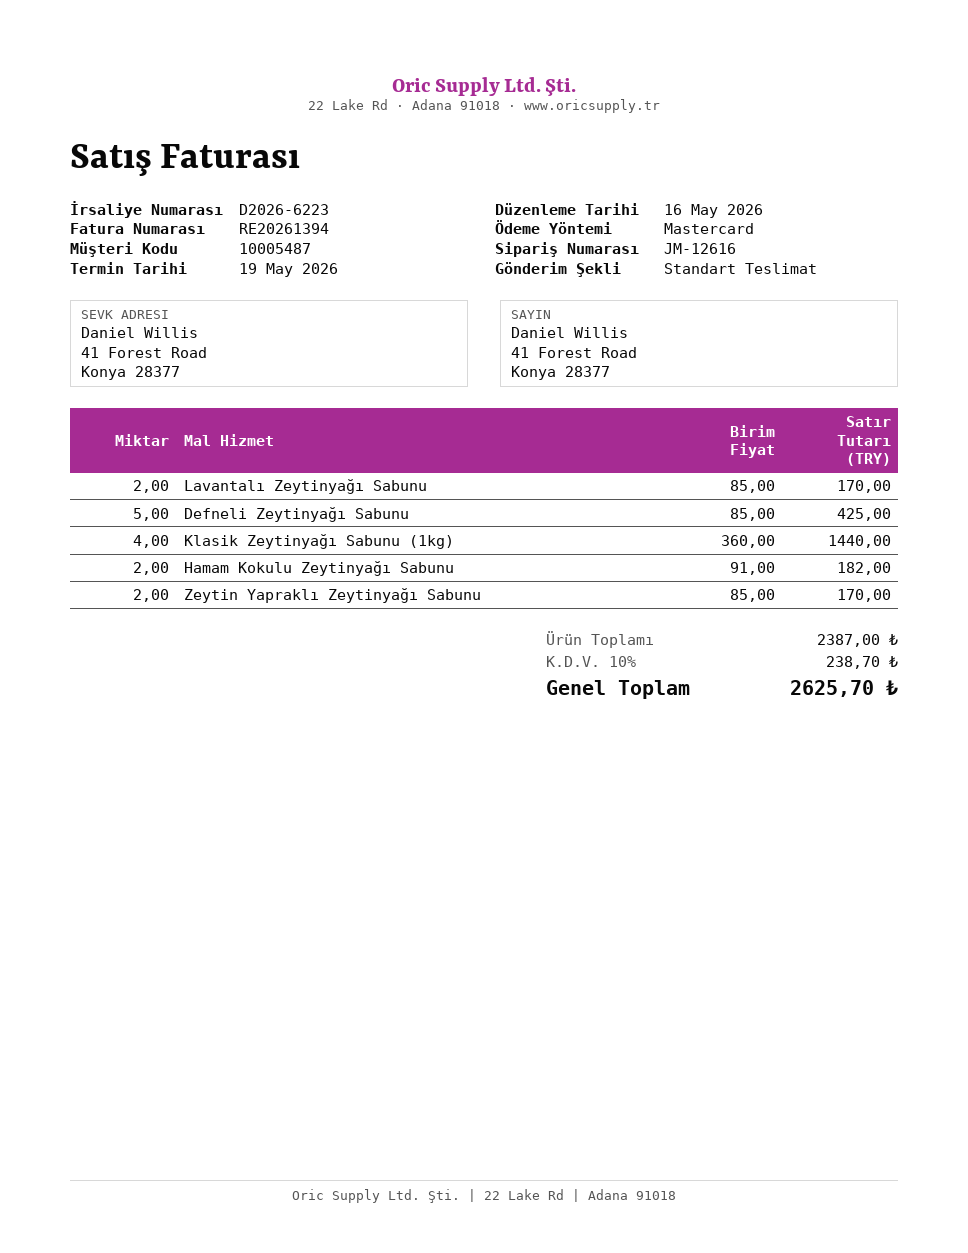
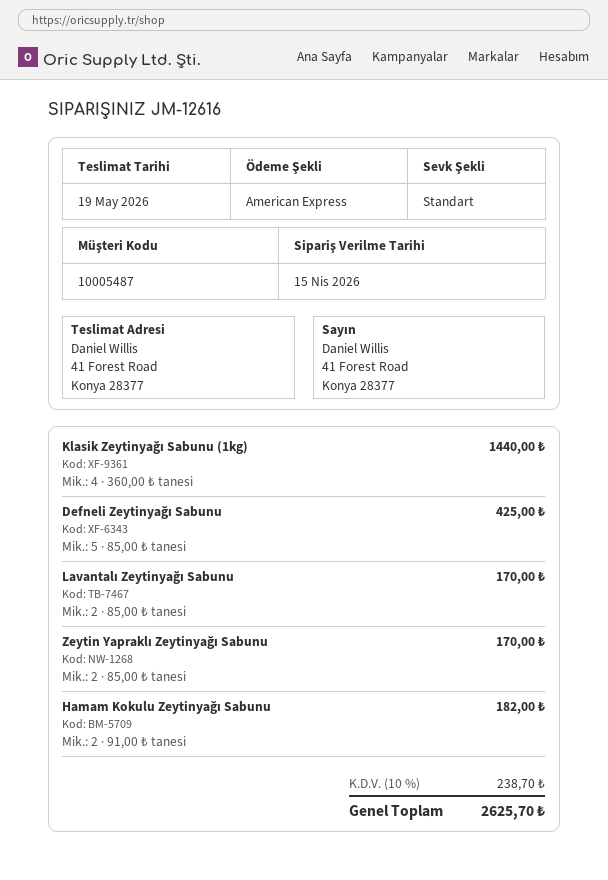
payment method: Mastercard -> American Express

